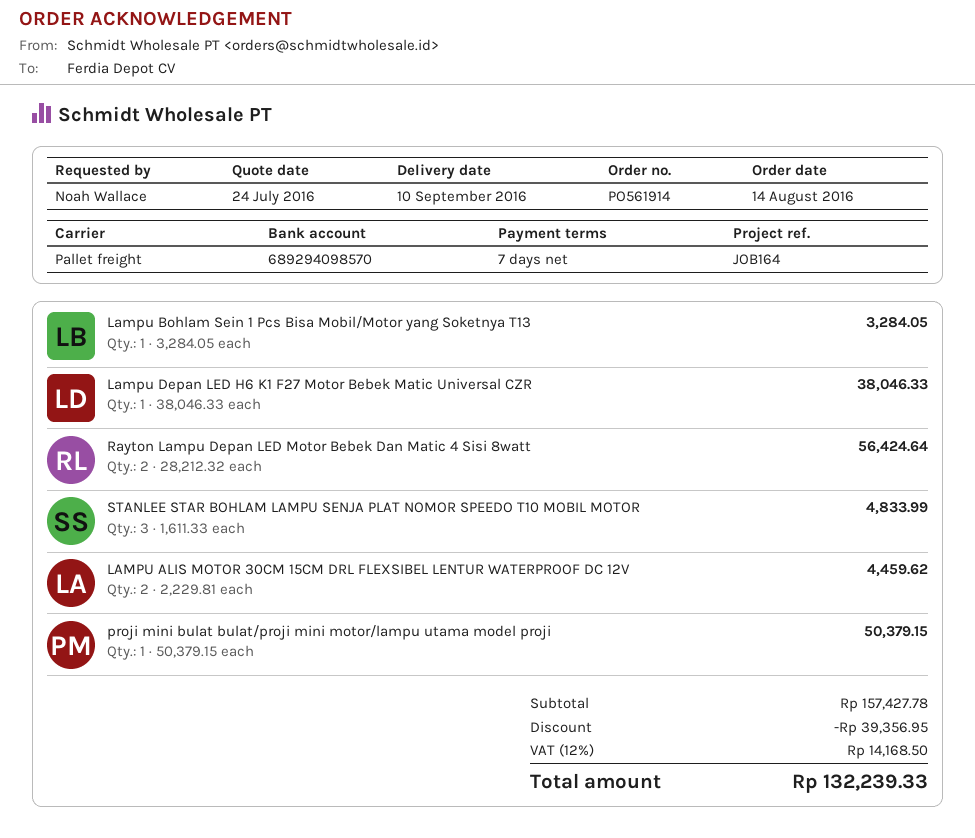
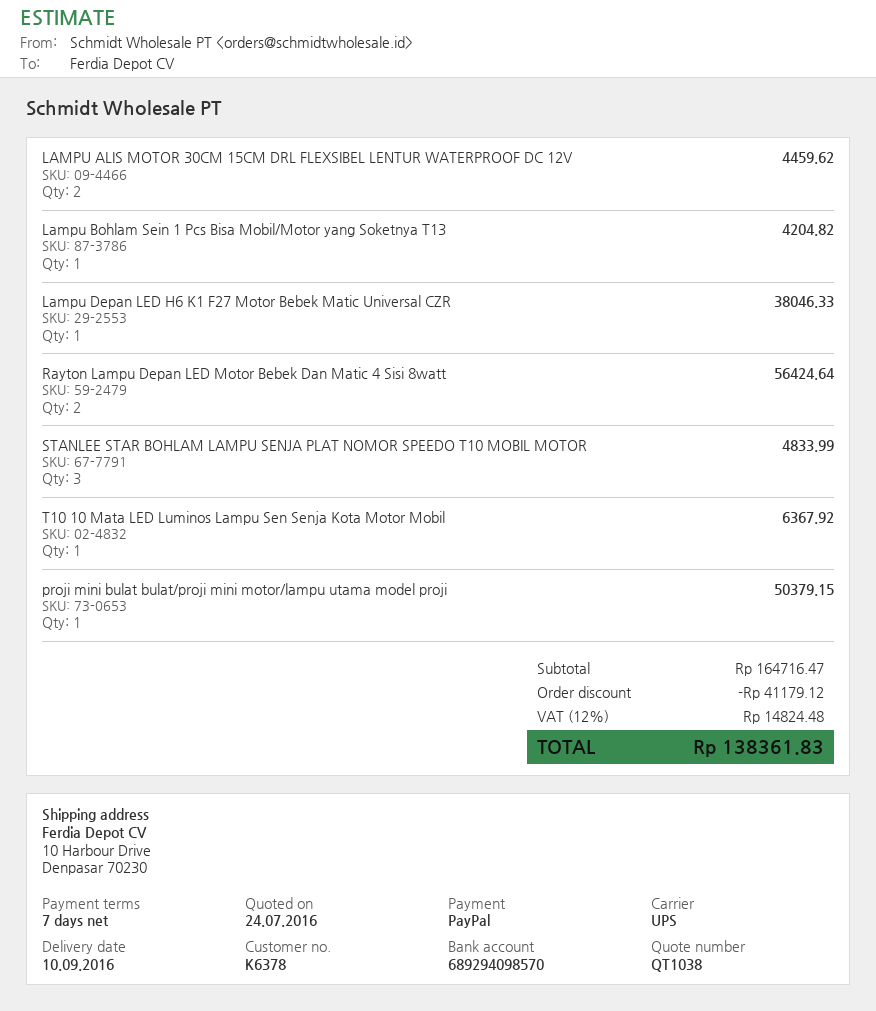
shipping method: pallet freight -> UPS
Lampu Bohlam Sein 1 Pcs Bisa Mobil/Motor yang Soketnya T13: 1 for 3284.05 -> 1 for 4204.82
T10 10 Mata LED Luminos Lampu Sen Senja Kota Motor Mobil: none -> 1 for 6367.92
subtotal: 157427.78 -> 164716.47
discount: 39356.95 -> 41179.12
tax: 12% = 14168.50 -> 12% = 14824.48
total: 132239.33 -> 138361.83

